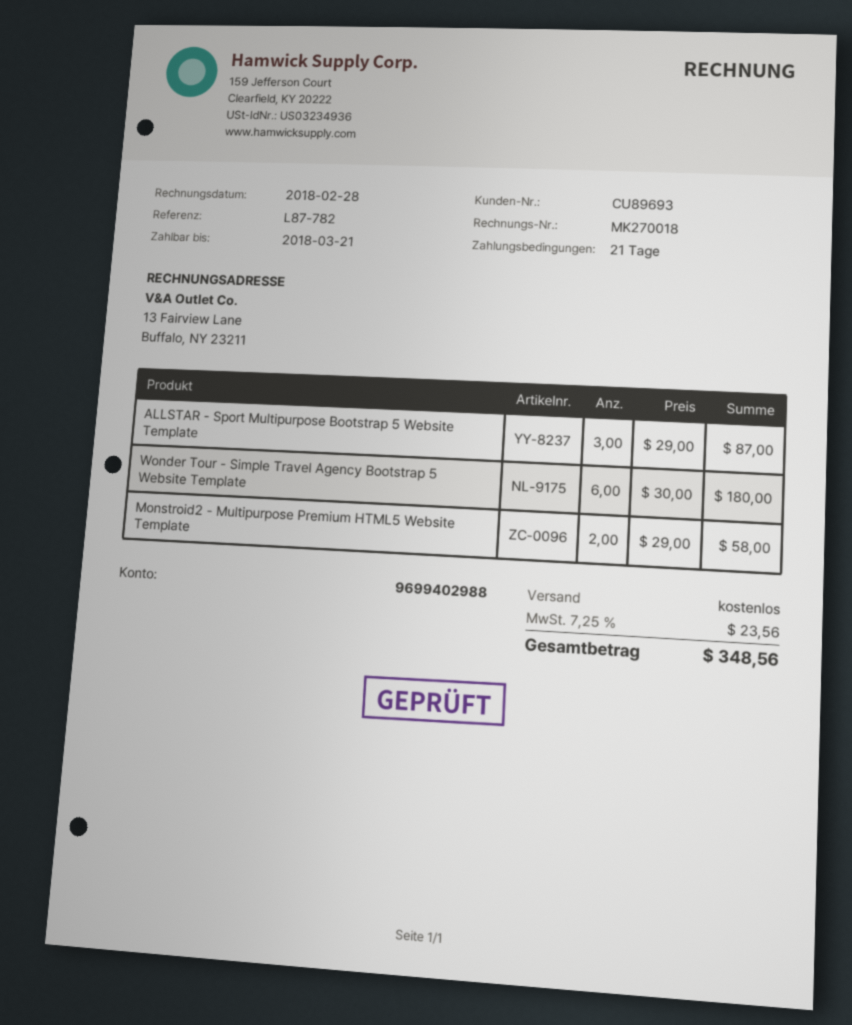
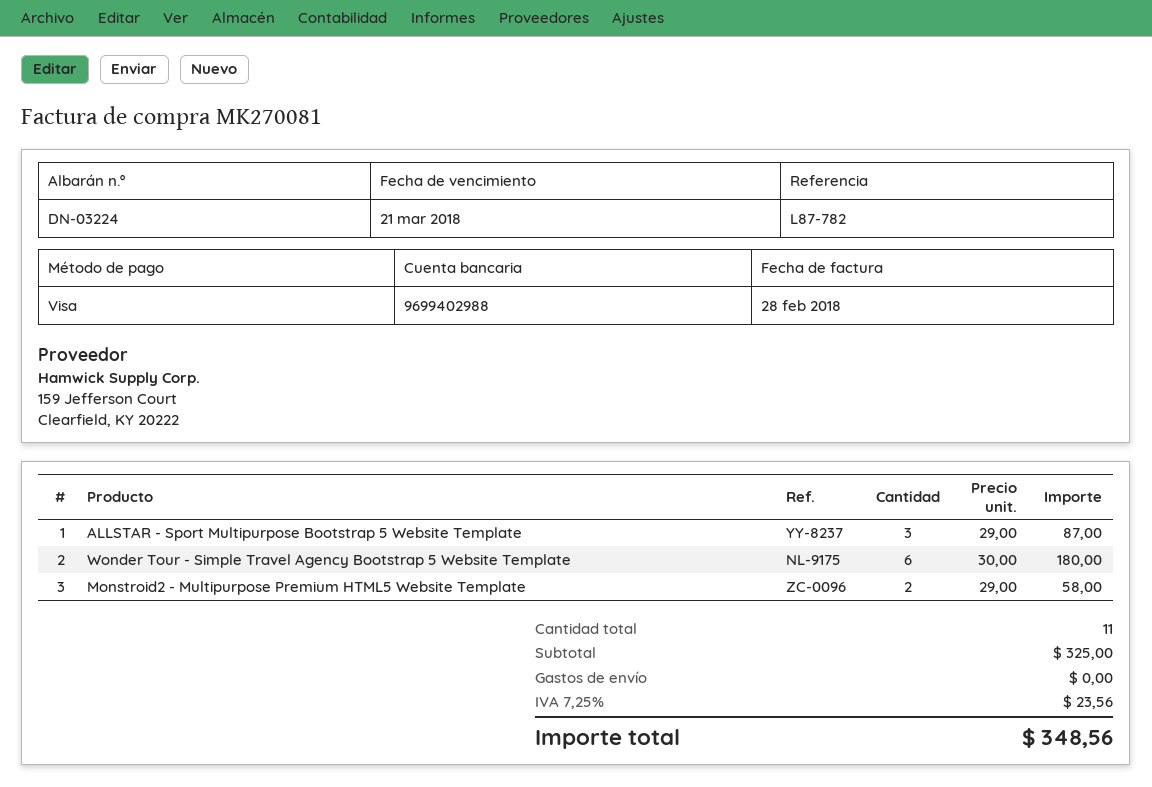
invoice number: MK270018 -> MK270081

